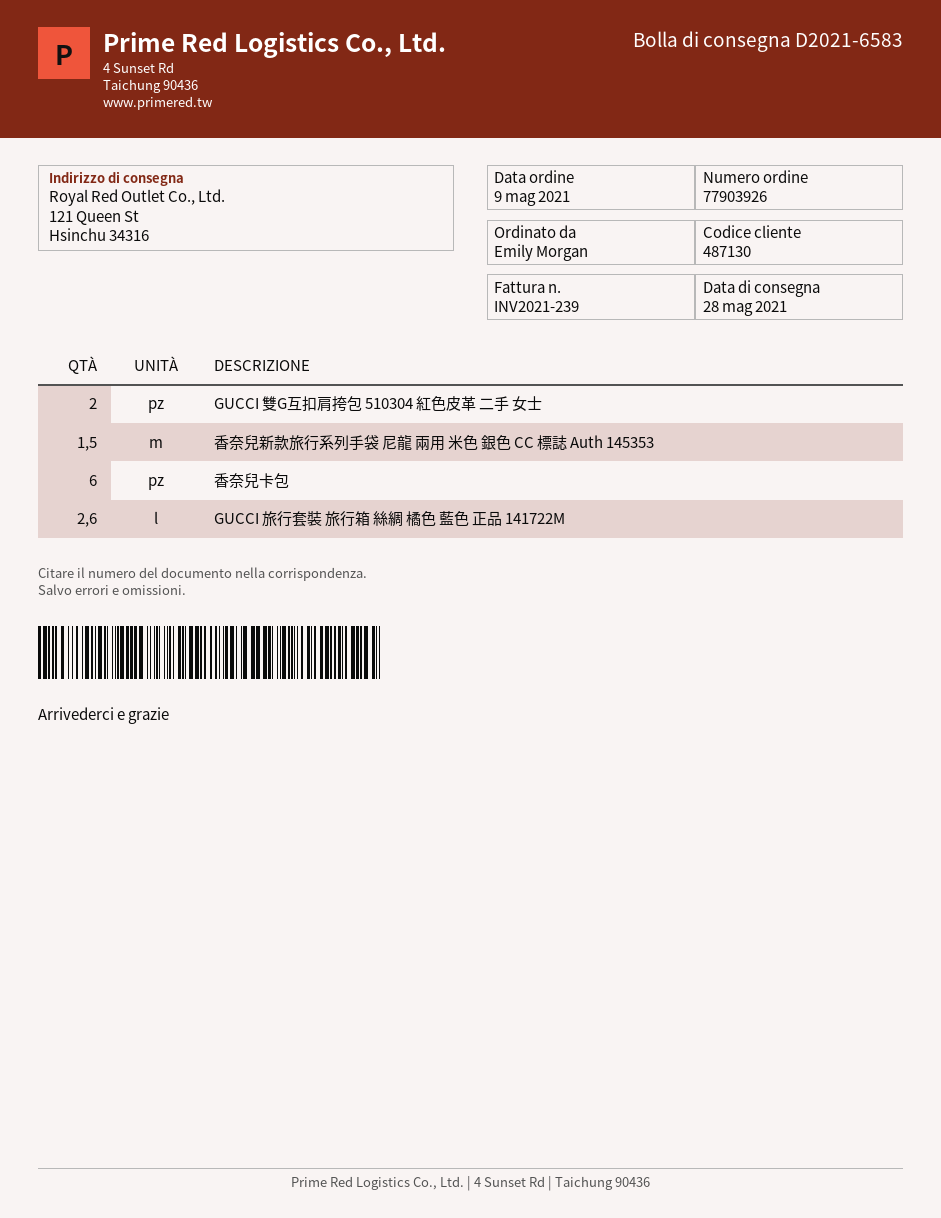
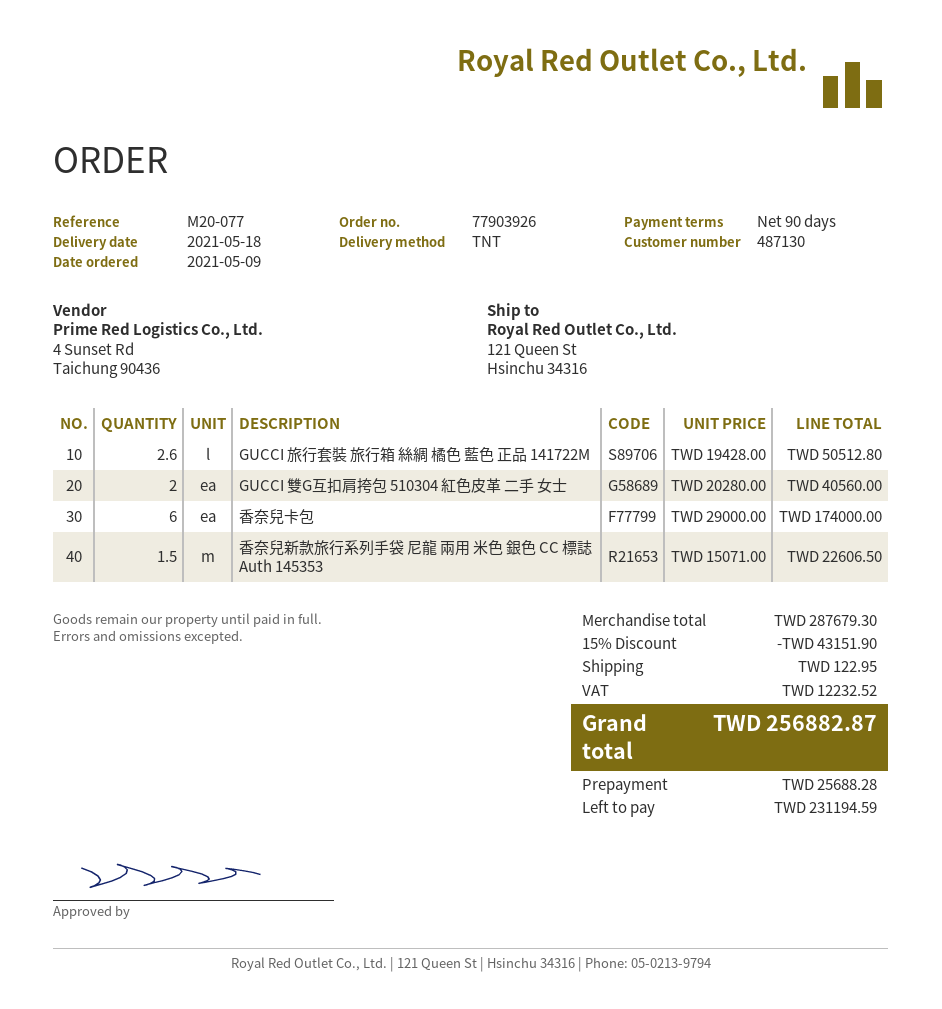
delivery date: 2021-05-28 -> 2021-05-18

